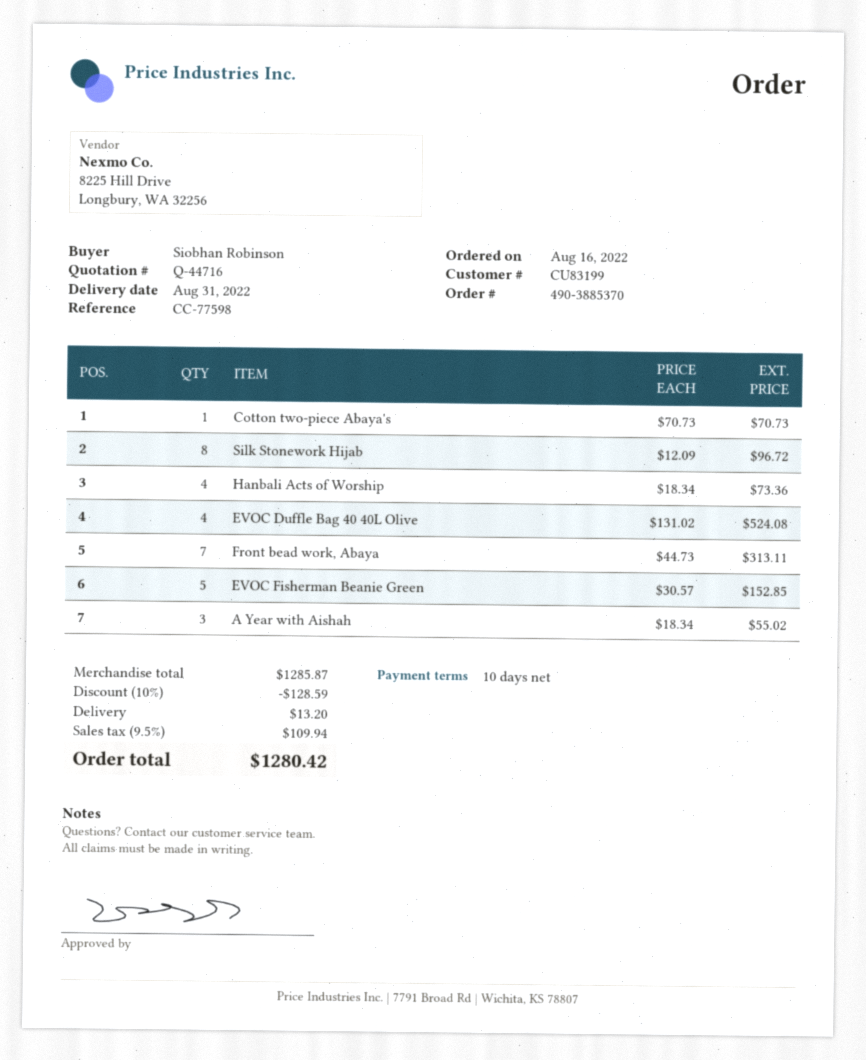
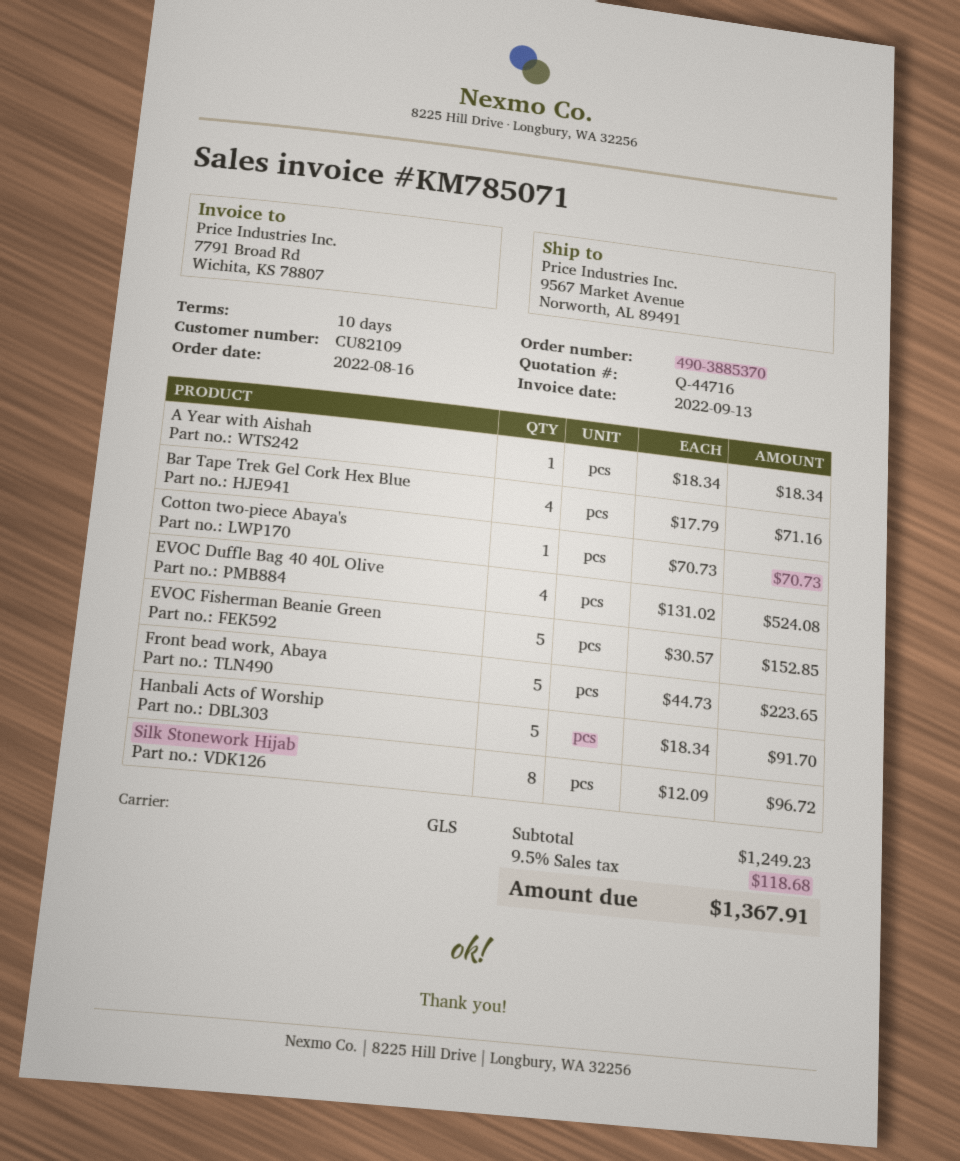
customer number: CU83199 -> CU82109
Hanbali Acts of Worship: 4 x 18.34 = 73.36 -> 5 x 18.34 = 91.70
Front bead work, Abaya: 7 x 44.73 = 313.11 -> 5 x 44.73 = 223.65
A Year with Aishah: 3 x 18.34 = 55.02 -> 1 x 18.34 = 18.34
Bar Tape Trek Gel Cork Hex Blue: none -> 4 x 17.79 = 71.16
subtotal: 1285.87 -> 1249.23
discount: 10% = 128.59 -> none
shipping: 13.20 -> none
tax: 9.5% = 109.94 -> 9.5% = 118.68
total: 1280.42 -> 1367.91

